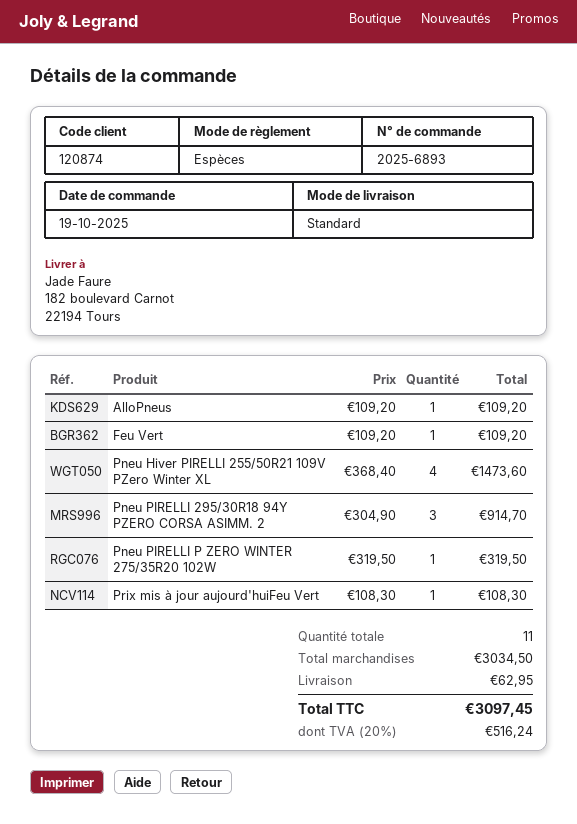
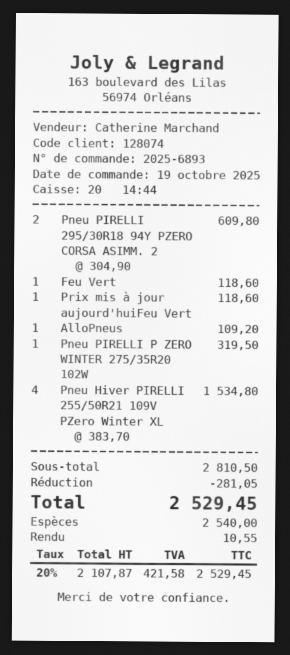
customer number: 120874 -> 128074
Feu Vert: 1 x 109.20 = 109.20 -> 1 x 118.60 = 118.60
Pneu Hiver PIRELLI 255/50R21 109V PZero Winter XL: 4 x 368.40 = 1473.60 -> 4 x 383.70 = 1534.80
Pneu PIRELLI 295/30R18 94Y PZERO CORSA ASIMM. 2: 3 x 304.90 = 914.70 -> 2 x 304.90 = 609.80
Prix mis à jour aujourd'huiFeu Vert: 1 x 108.30 = 108.30 -> 1 x 118.60 = 118.60
subtotal: 3034.50 -> 2810.50
discount: none -> 281.05
shipping: 62.95 -> none
tax: 20% = 516.24 -> 20% = 421.58
total: 3097.45 -> 2529.45

